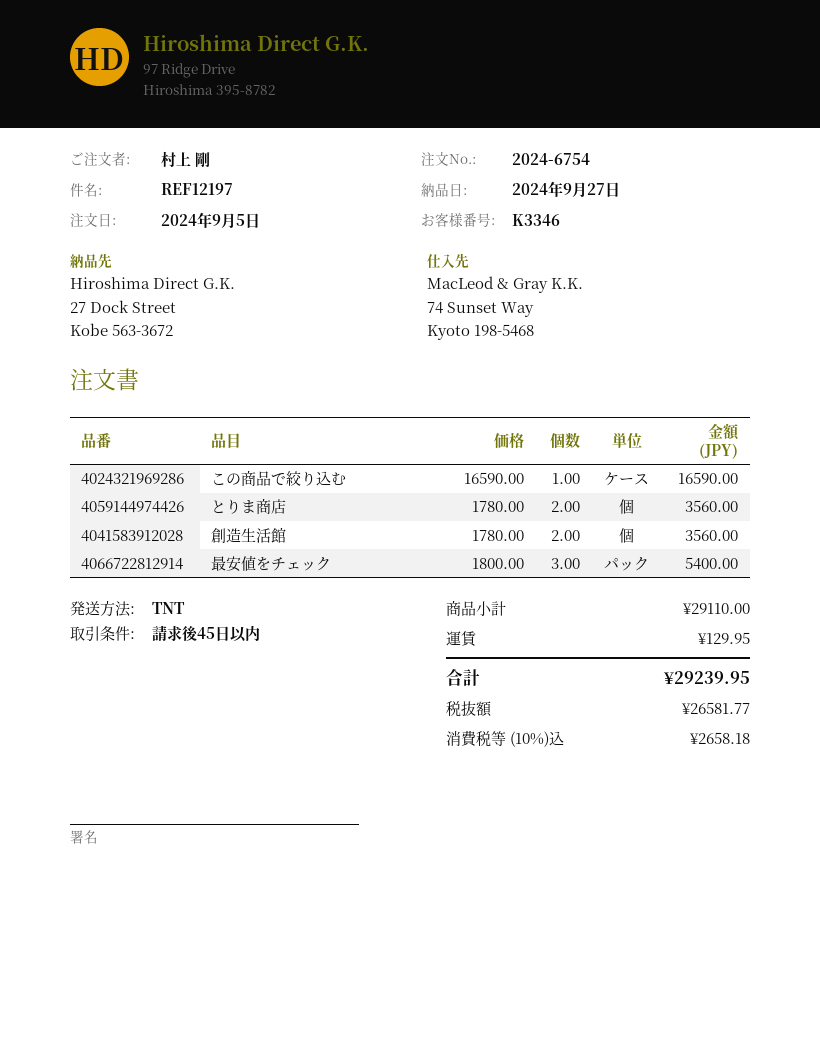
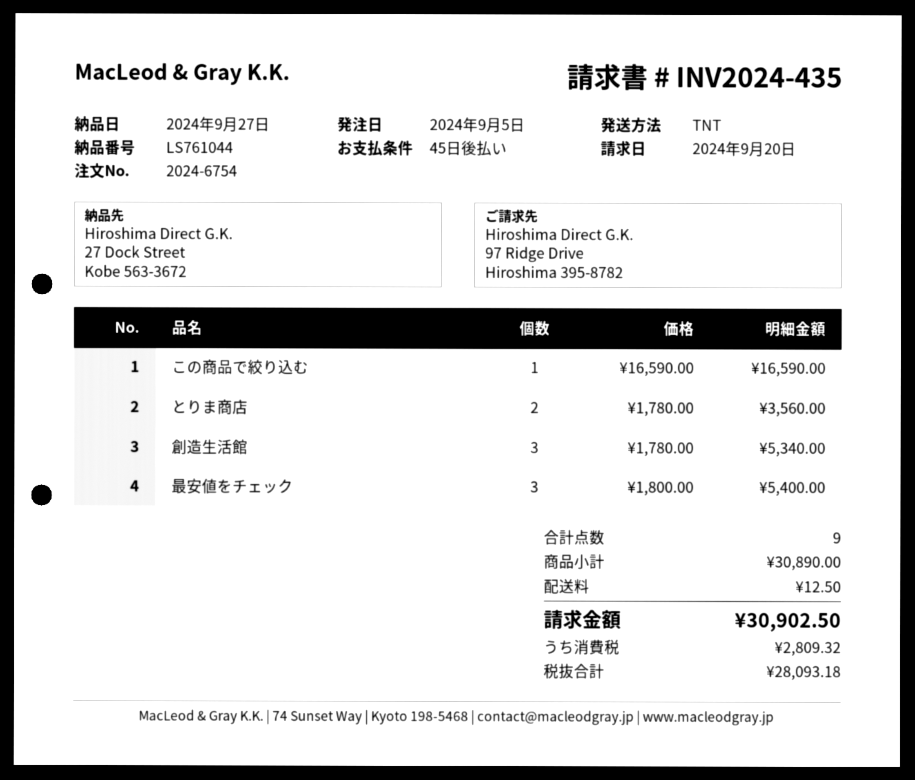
創造生活館: 2 x 1780.00 = 3560.00 -> 3 x 1780.00 = 5340.00
subtotal: 29110.00 -> 30890.00
shipping: 129.95 -> 12.50
net: 26581.77 -> 28093.18
tax: 2658.18 -> 2809.32
total: 29239.95 -> 30902.50

